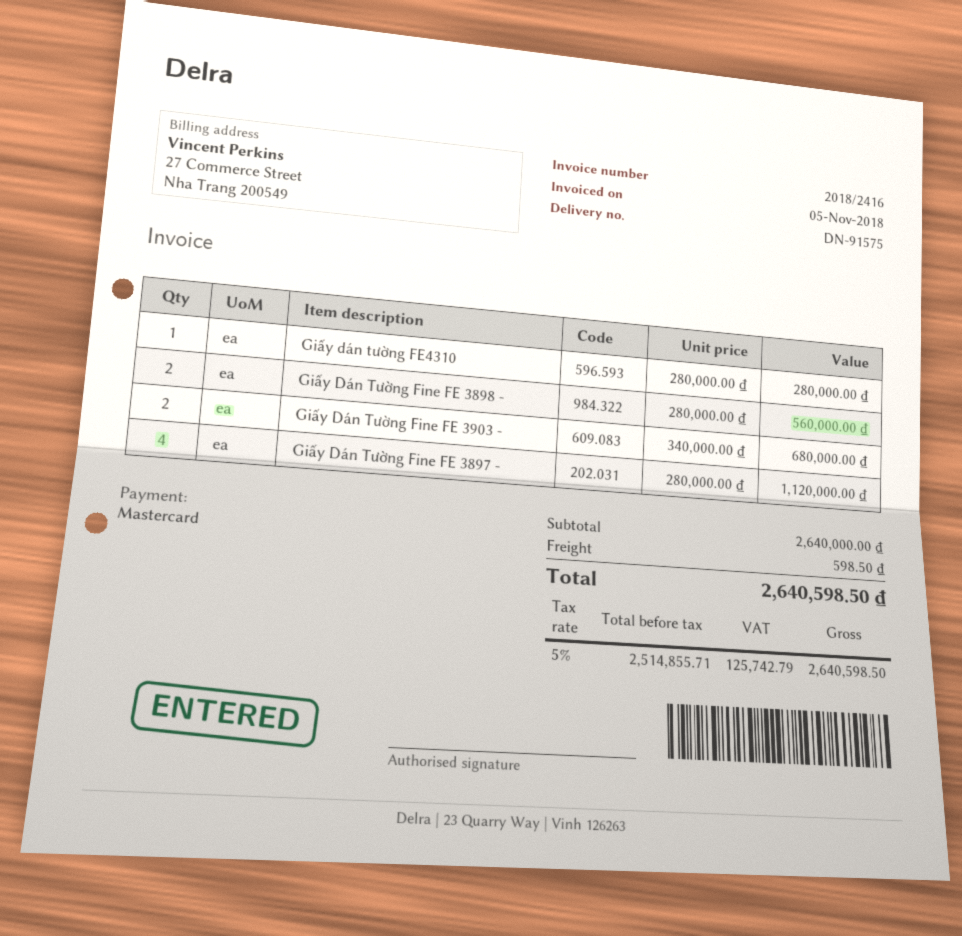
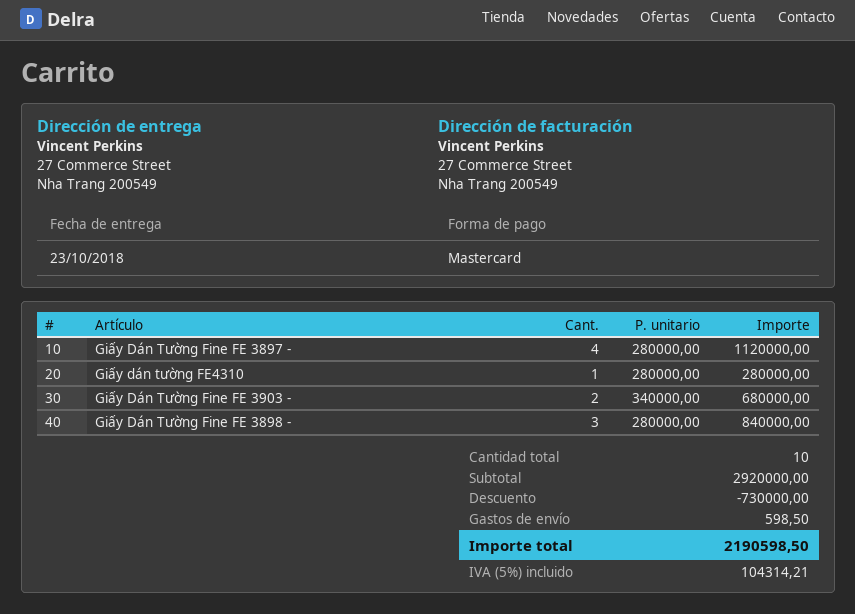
Giấy Dán Tường Fine FE 3898 -: 2 x 280000.00 = 560000.00 -> 3 x 280000.00 = 840000.00
subtotal: 2640000.00 -> 2920000.00
discount: none -> 730000.00
tax: 5% = 125742.79 -> 5% = 104314.21
total: 2640598.50 -> 2190598.50

